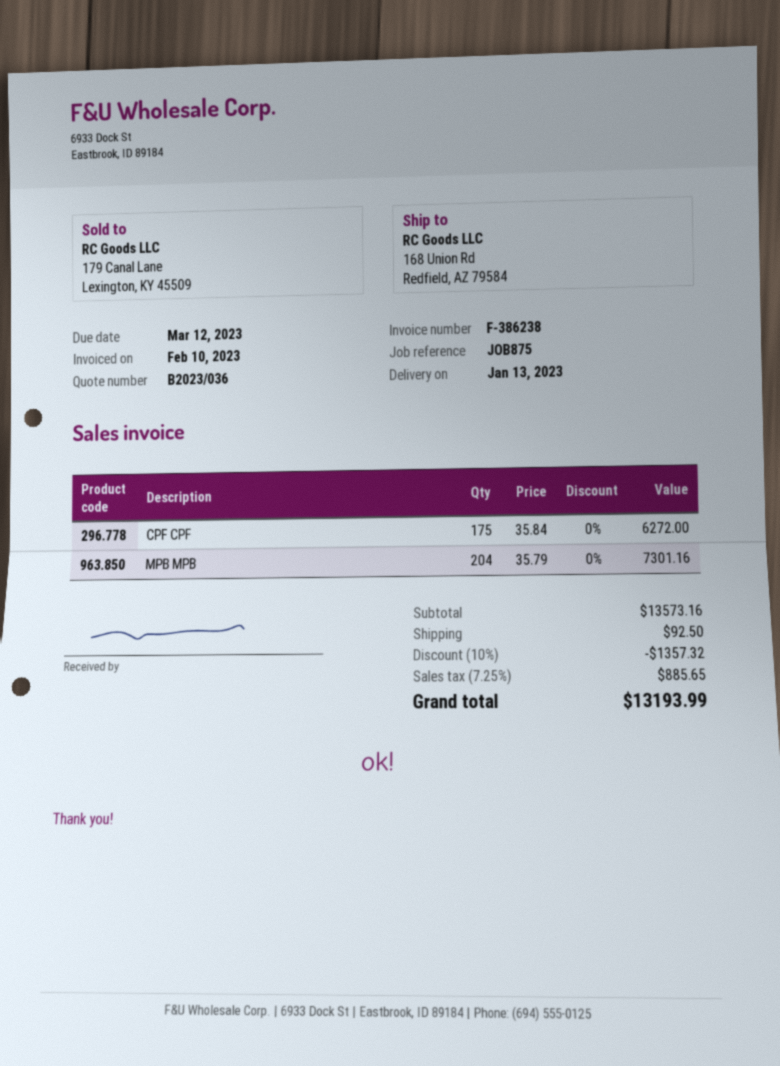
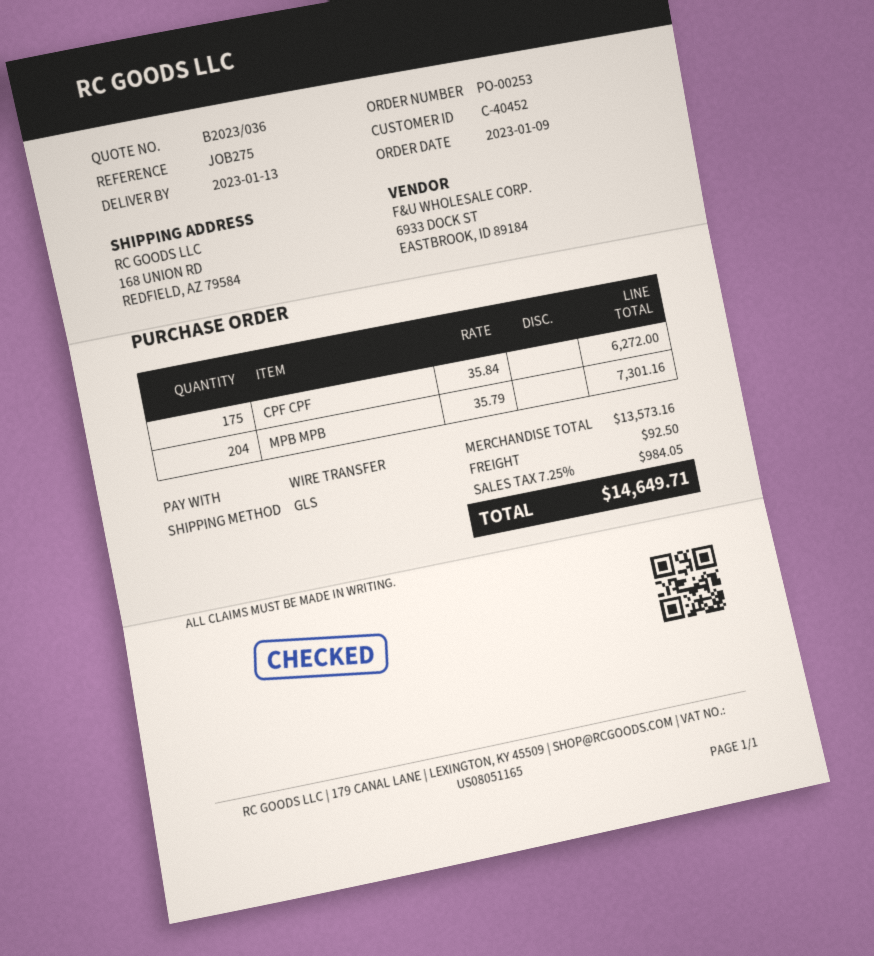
reference: JOB875 -> JOB275
discount: 10% = 1357.32 -> none
tax: 7.25% = 885.65 -> 7.25% = 984.05
total: 13193.99 -> 14649.71

